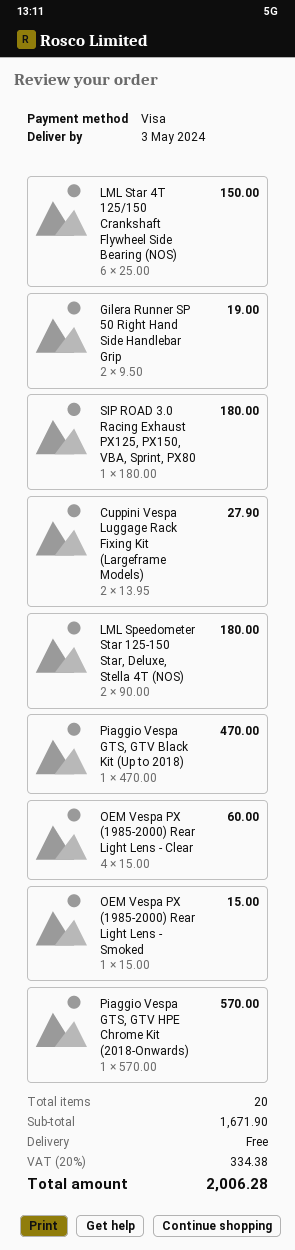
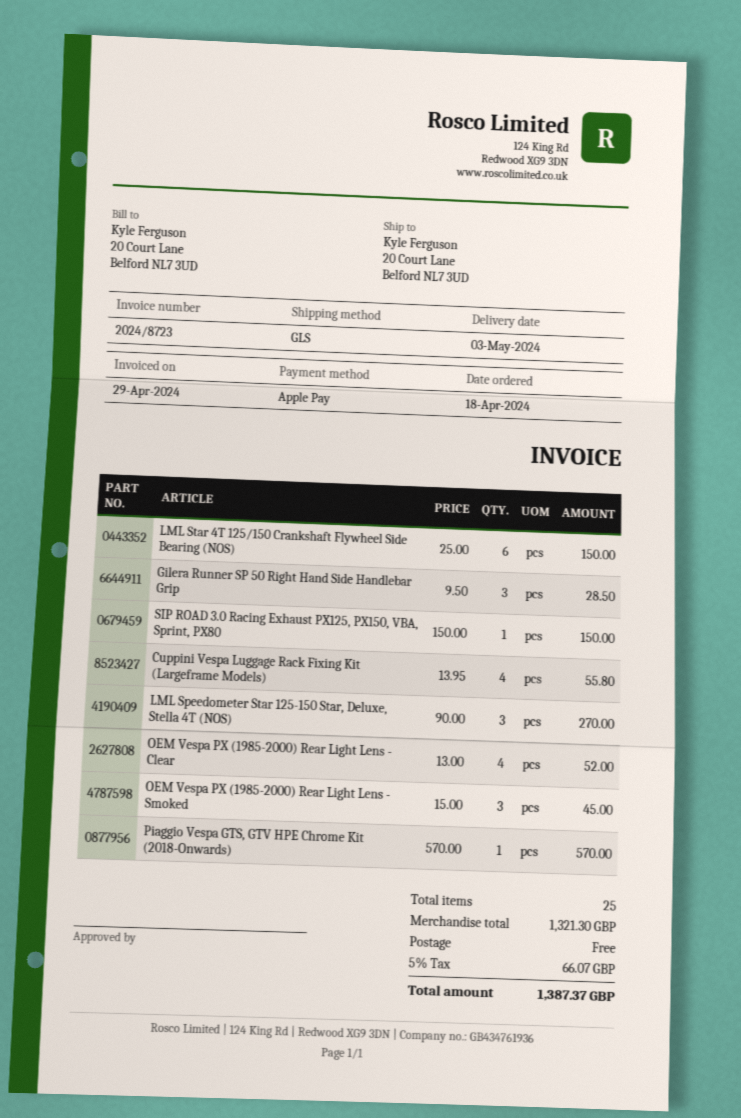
payment method: Visa -> Apple Pay
Gilera Runner SP 50 Right Hand Side Handlebar Grip: 2 x 9.50 = 19.00 -> 3 x 9.50 = 28.50
SIP ROAD 3.0 Racing Exhaust PX125, PX150, VBA, Sprint, PX80: 1 x 180.00 = 180.00 -> 1 x 150.00 = 150.00
Cuppini Vespa Luggage Rack Fixing Kit (Largeframe Models): 2 x 13.95 = 27.90 -> 4 x 13.95 = 55.80
LML Speedometer Star 125-150 Star, Deluxe, Stella 4T (NOS): 2 x 90.00 = 180.00 -> 3 x 90.00 = 270.00
Piaggio Vespa GTS, GTV Black Kit (Up to 2018): 1 x 470.00 = 470.00 -> none
OEM Vespa PX (1985-2000) Rear Light Lens - Clear: 4 x 15.00 = 60.00 -> 4 x 13.00 = 52.00
OEM Vespa PX (1985-2000) Rear Light Lens - Smoked: 1 x 15.00 = 15.00 -> 3 x 15.00 = 45.00
total quantity: 20 -> 25
subtotal: 1671.90 -> 1321.30
tax: 20% = 334.38 -> 5% = 66.07
total: 2006.28 -> 1387.37

